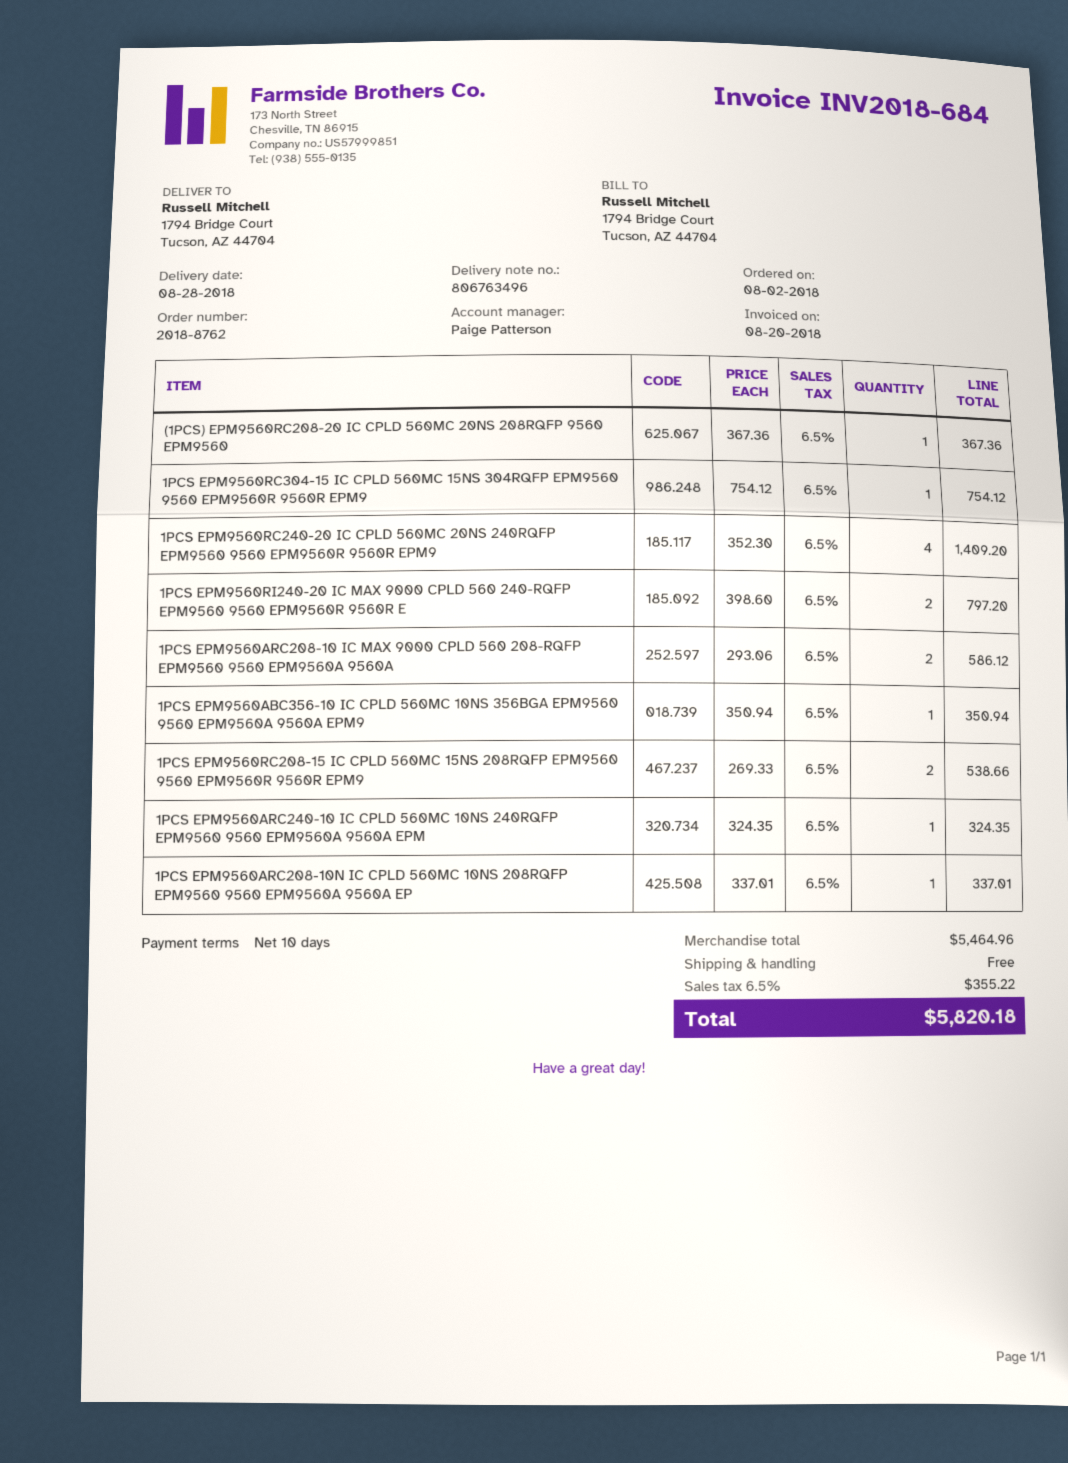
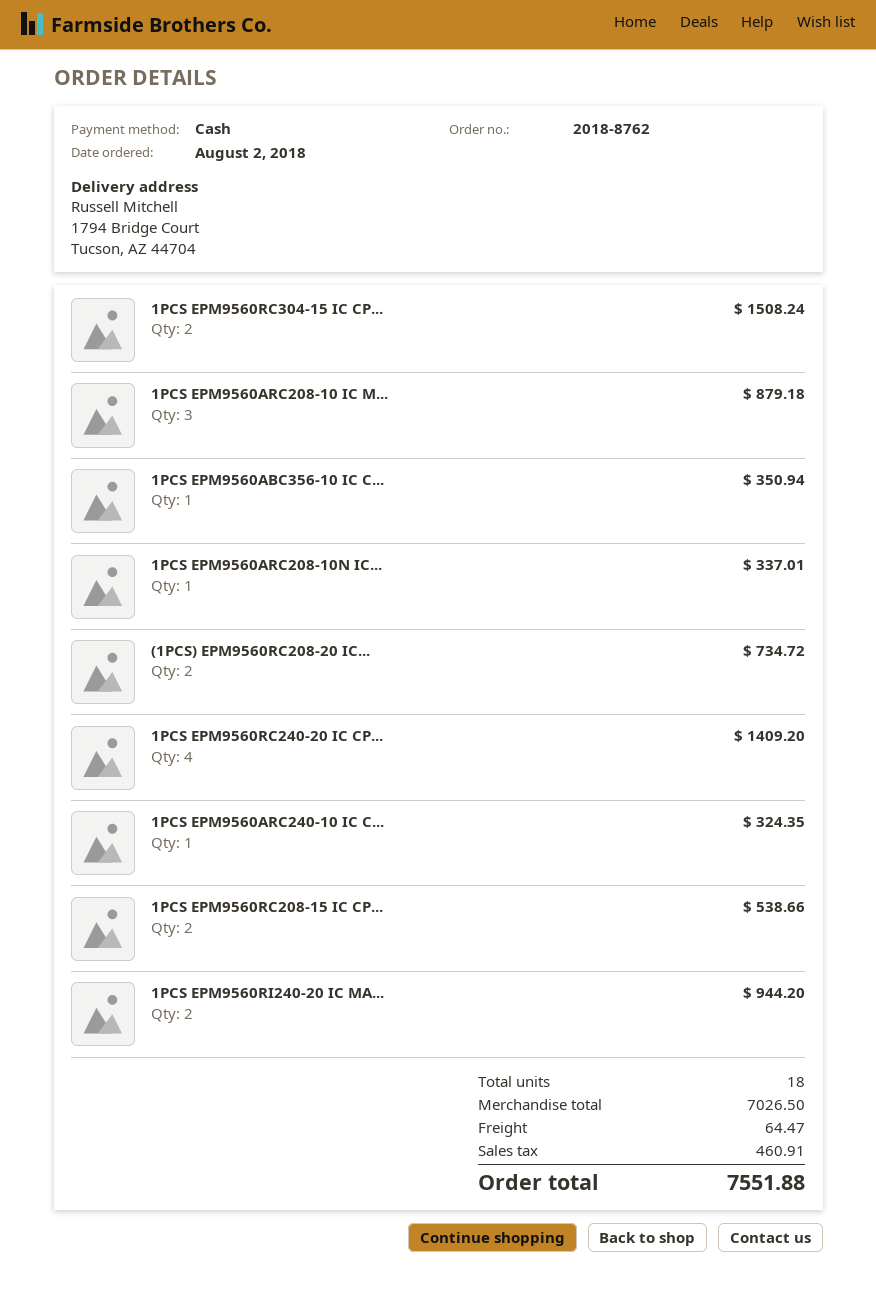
(1PCS) EPM9560RC208-20 IC CPLD 560MC 20NS 208RQFP 9560 EPM9560: 1 for 367.36 -> 2 for 734.72
1PCS EPM9560RC304-15 IC CPLD 560MC 15NS 304RQFP EPM9560 9560 EPM9560R 9560R EPM9: 1 for 754.12 -> 2 for 1508.24
1PCS EPM9560RI240-20 IC MAX 9000 CPLD 560 240-RQFP EPM9560 9560 EPM9560R 9560R E: 2 for 797.20 -> 2 for 944.20
1PCS EPM9560ARC208-10 IC MAX 9000 CPLD 560 208-RQFP EPM9560 9560 EPM9560A 9560A: 2 for 586.12 -> 3 for 879.18
subtotal: 5464.96 -> 7026.50
shipping: 0.00 -> 64.47
tax: 355.22 -> 460.91
total: 5820.18 -> 7551.88

